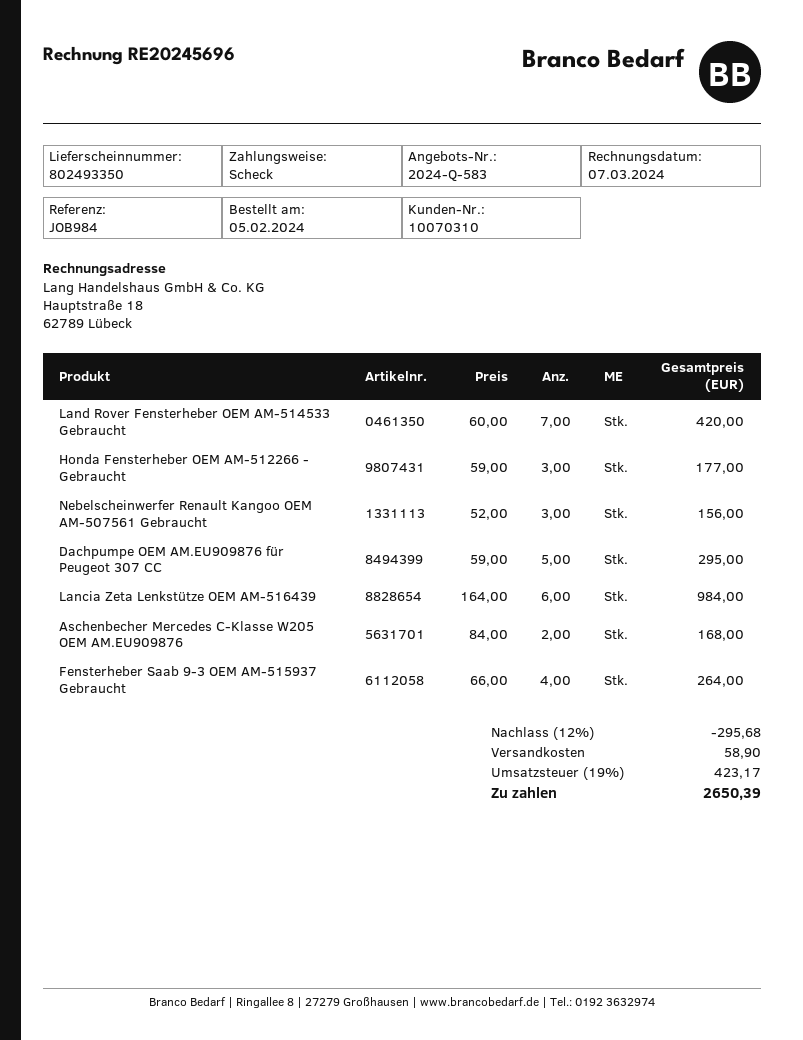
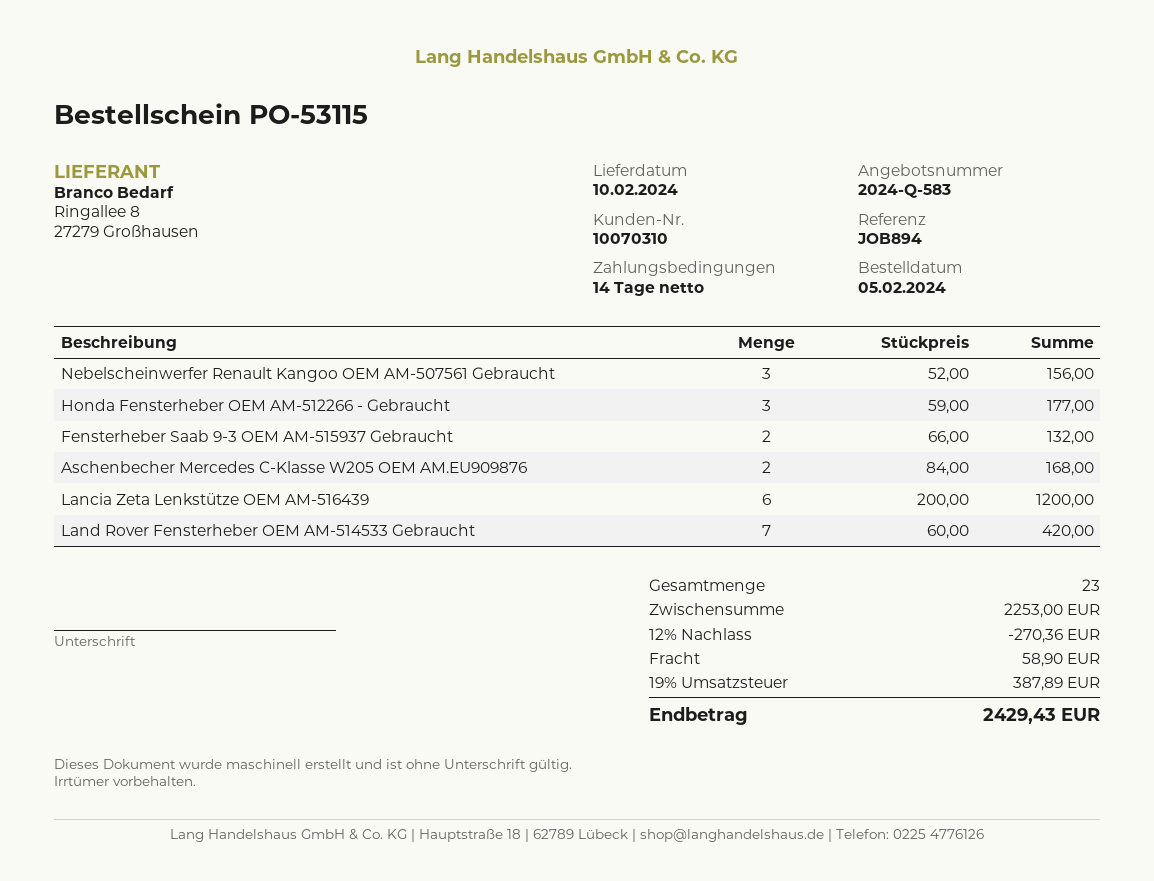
reference: JOB984 -> JOB894
Dachpumpe OEM AM.EU909876 für Peugeot 307 CC: 5 x 59.00 = 295.00 -> none
Lancia Zeta Lenkstütze OEM AM-516439: 6 x 164.00 = 984.00 -> 6 x 200.00 = 1200.00
Fensterheber Saab 9-3 OEM AM-515937 Gebraucht: 4 x 66.00 = 264.00 -> 2 x 66.00 = 132.00
discount: 12% = 295.68 -> 12% = 270.36
tax: 19% = 423.17 -> 19% = 387.89
total: 2650.39 -> 2429.43

